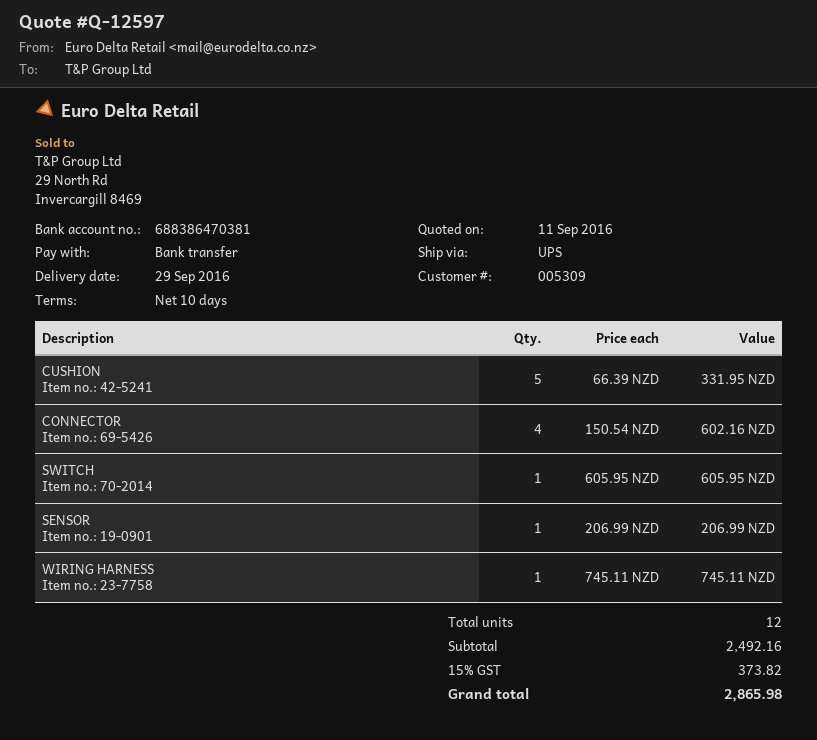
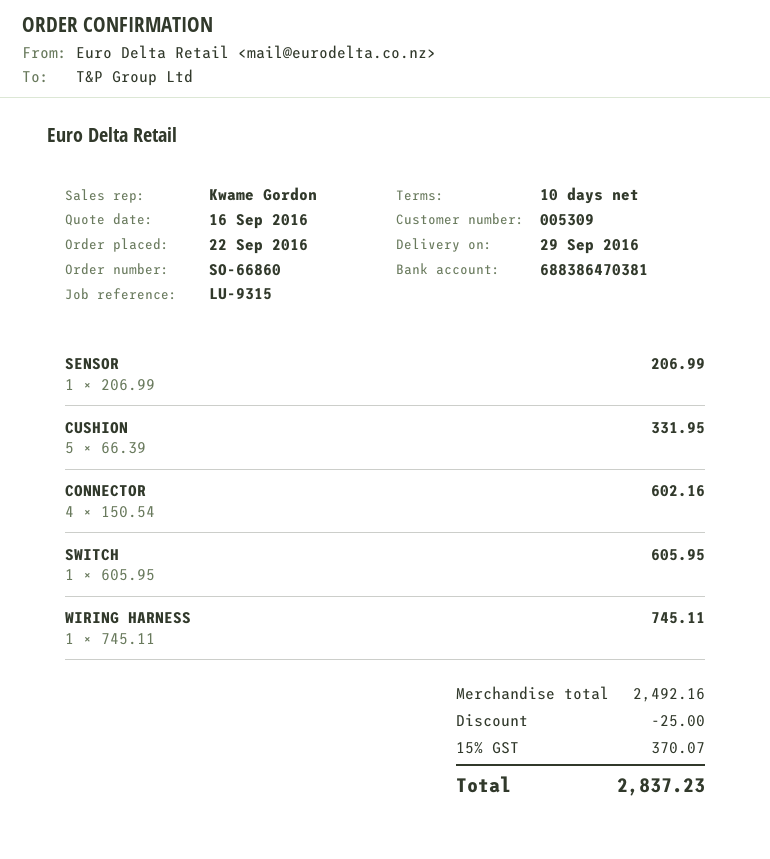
quote date: 2016-09-11 -> 2016-09-16
discount: none -> 25.00
tax: 15% = 373.82 -> 15% = 370.07
total: 2865.98 -> 2837.23

